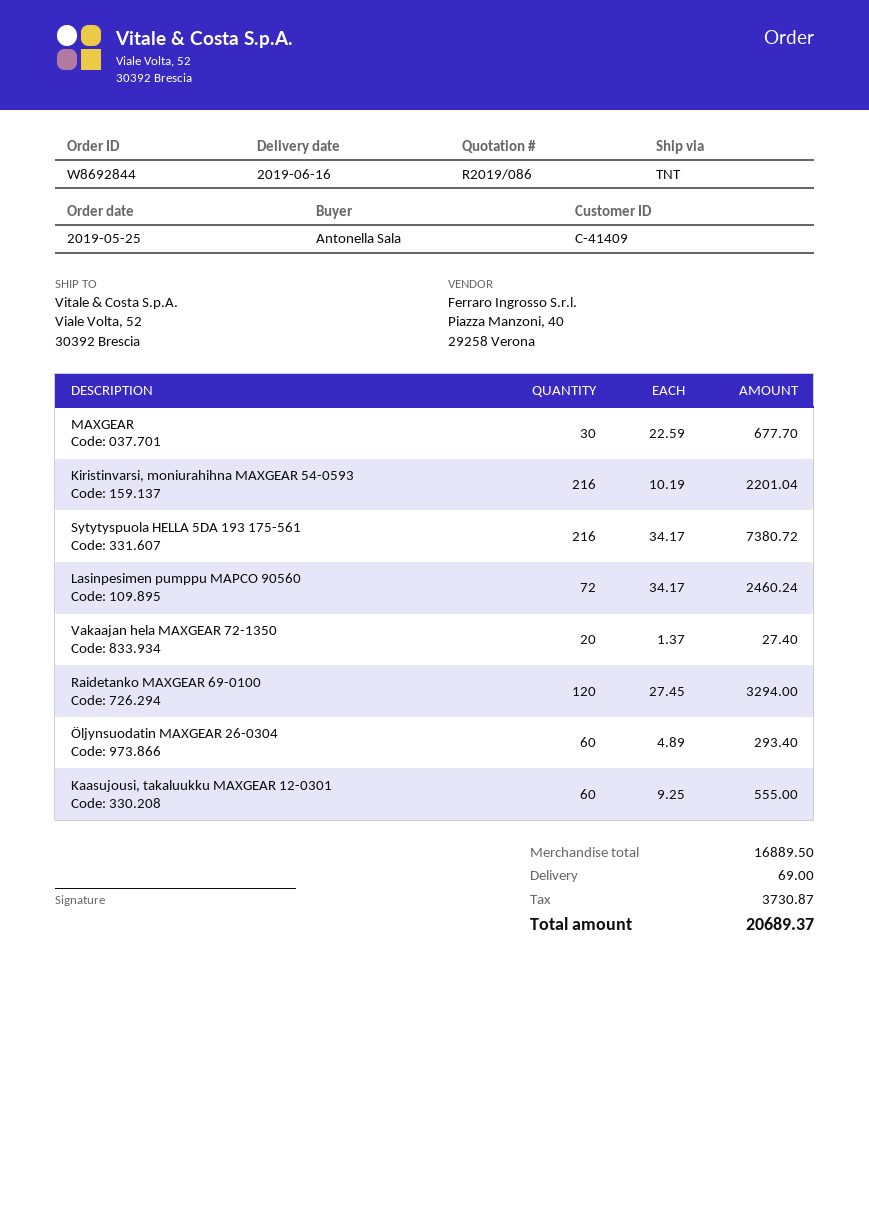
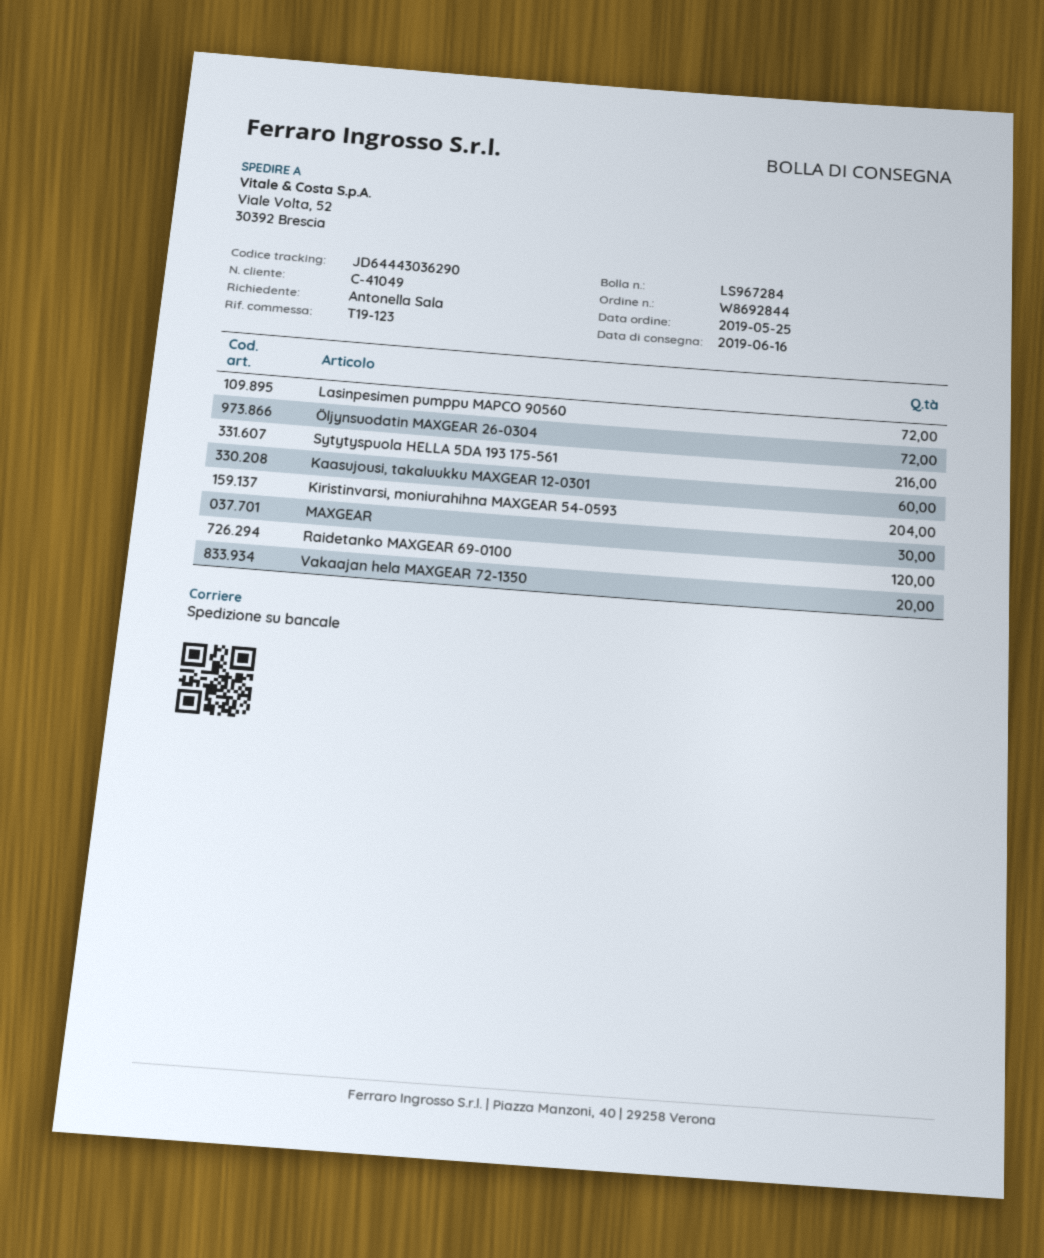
customer number: C-41409 -> C-41049
shipping method: TNT -> pallet freight
Kiristinvarsi, moniurahihna MAXGEAR 54-0593: 216 -> 204
Öljynsuodatin MAXGEAR 26-0304: 60 -> 72

